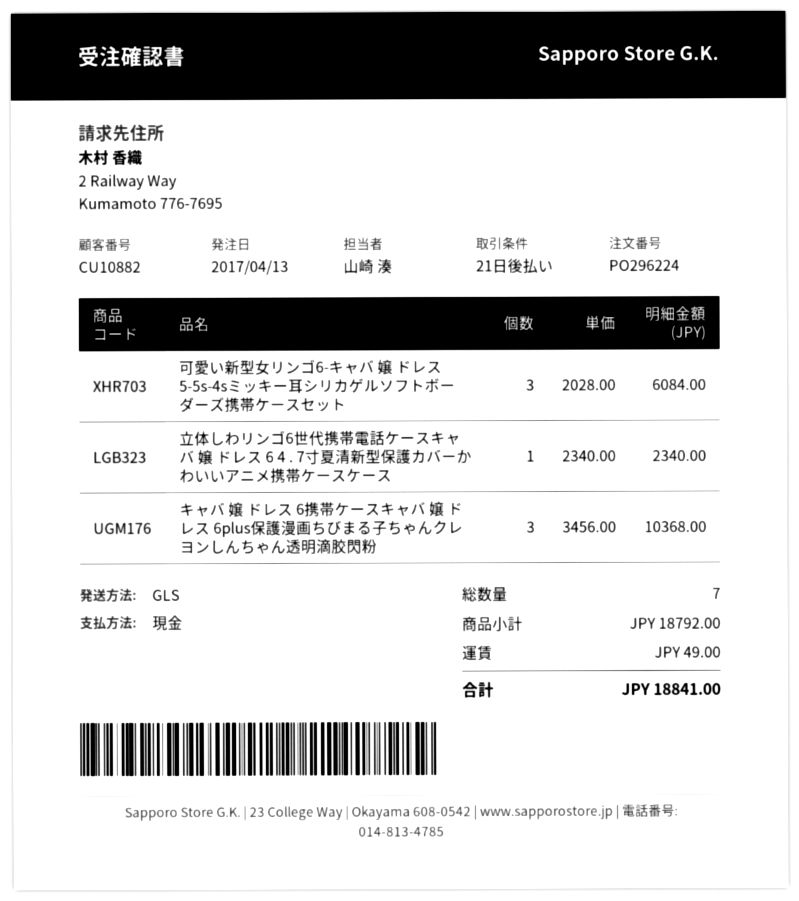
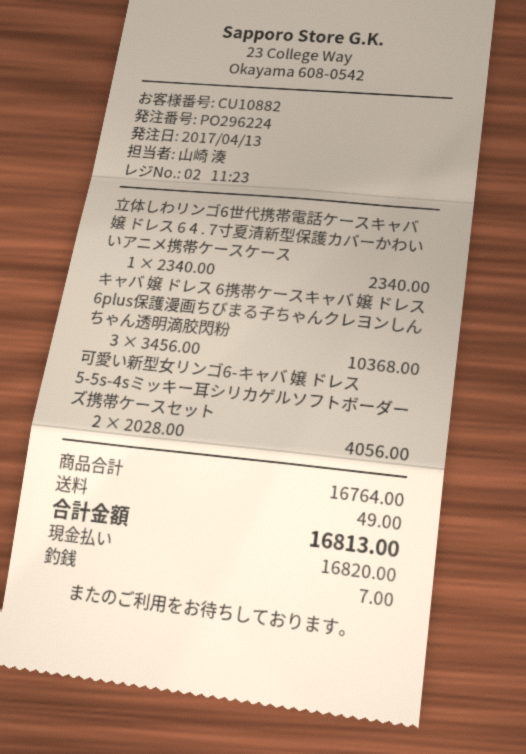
可愛い新型女リンゴ6-キャバ 嬢 ドレス 5-5s-4sミッキー耳シリカゲルソフトボーダーズ携帯ケースセット: 3 x 2028.00 = 6084.00 -> 2 x 2028.00 = 4056.00
subtotal: 18792.00 -> 16764.00
total: 18841.00 -> 16813.00

